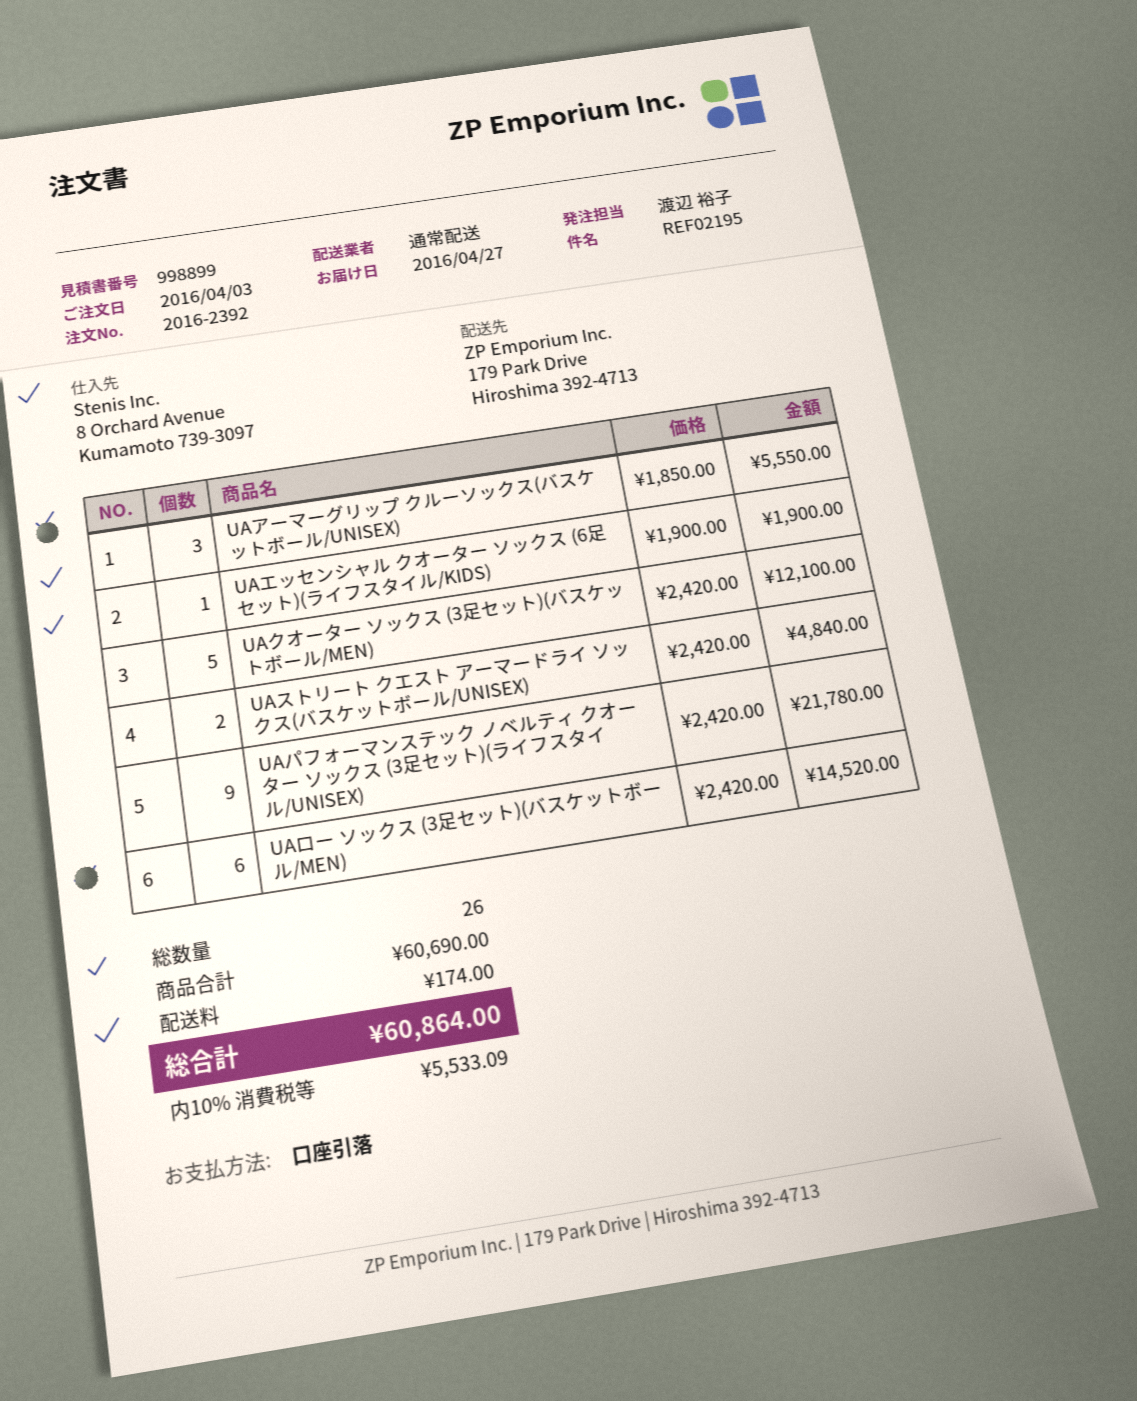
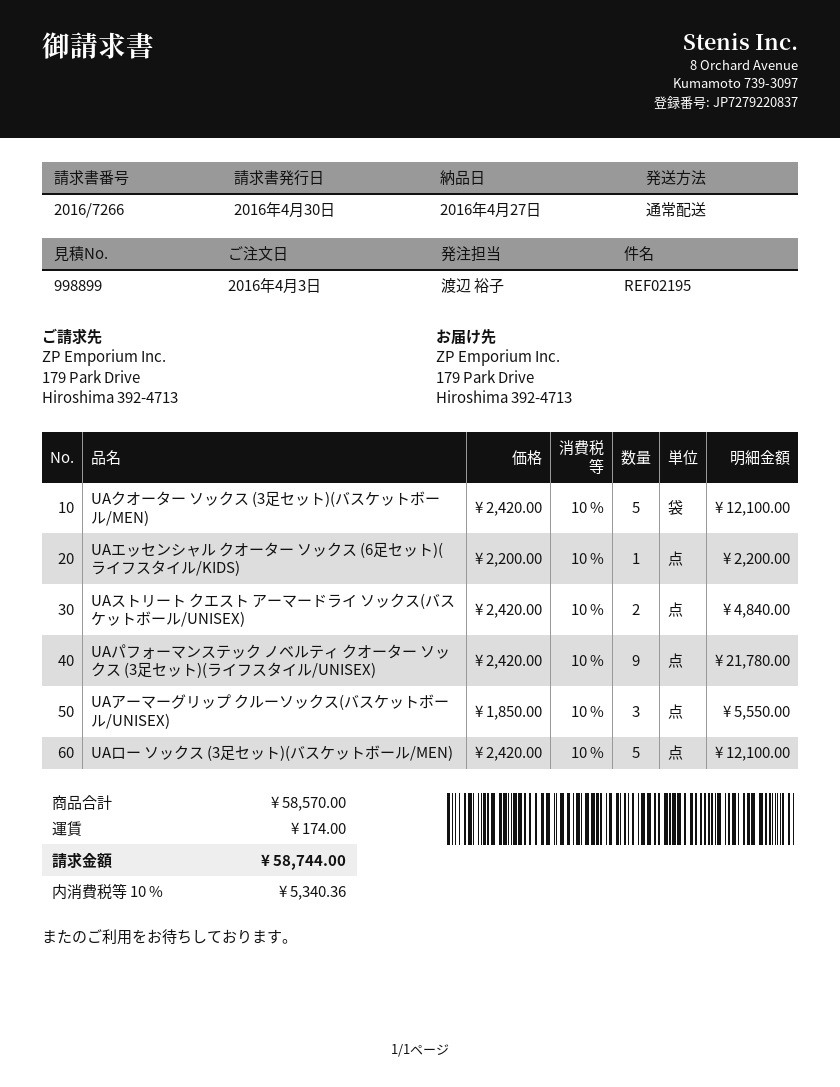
UAエッセンシャル クオーター ソックス (6足セット)(ライフスタイル/KIDS): 1 x 1900.00 = 1900.00 -> 1 x 2200.00 = 2200.00
UAロー ソックス (3足セット)(バスケットボール/MEN): 6 x 2420.00 = 14520.00 -> 5 x 2420.00 = 12100.00
subtotal: 60690.00 -> 58570.00
tax: 10% = 5533.09 -> 10% = 5340.36
total: 60864.00 -> 58744.00

